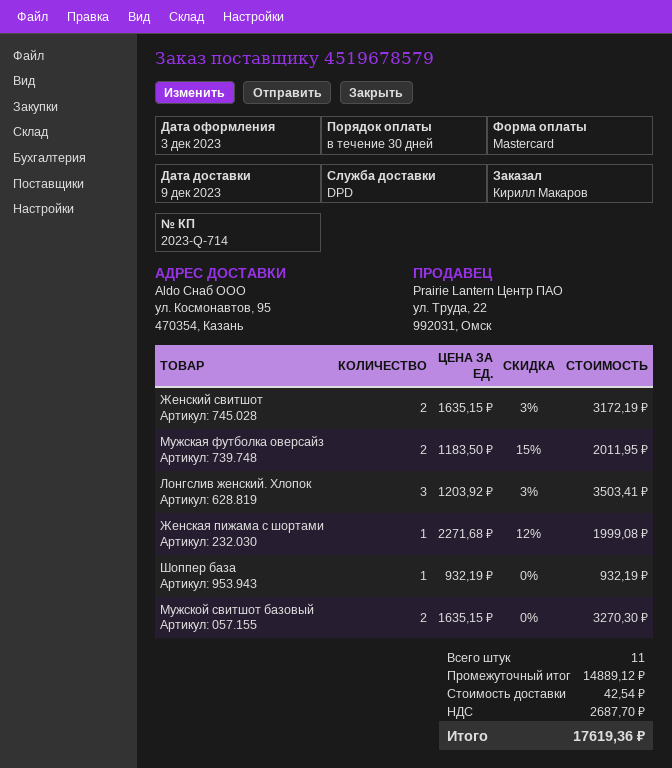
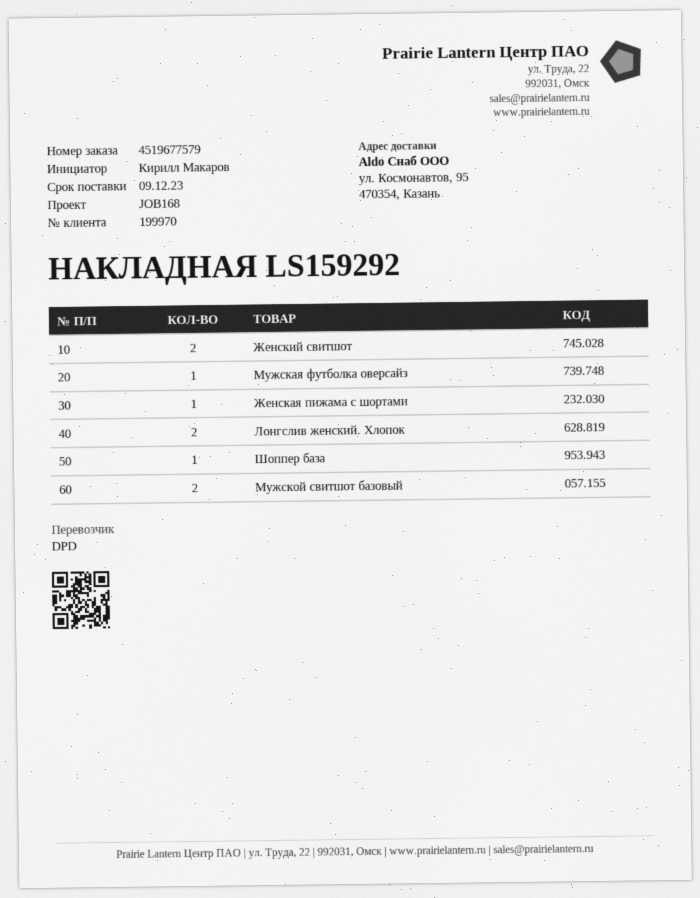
order number: 4519678579 -> 4519677579
Мужская футболка оверсайз: 2 -> 1
Лонгслив женский. Хлопок: 3 -> 2

